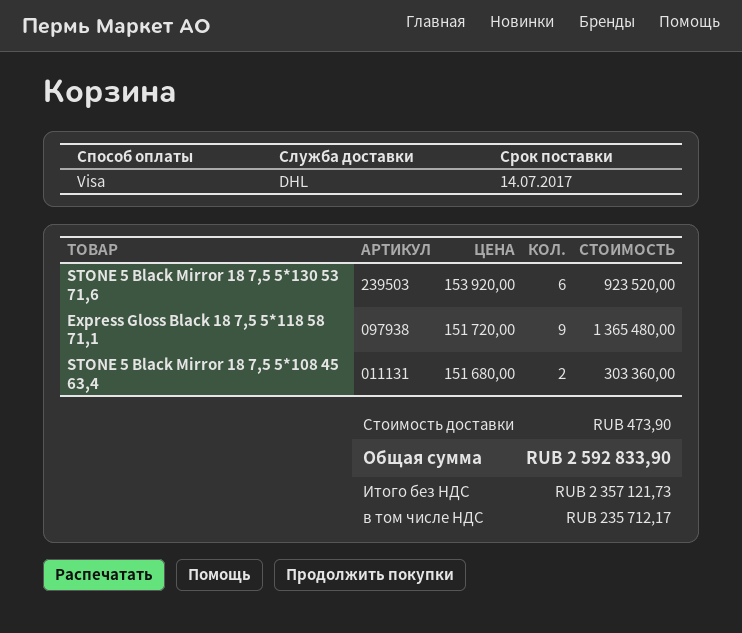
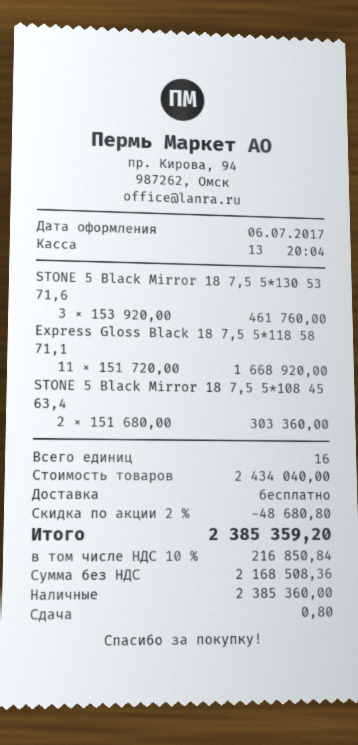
payment method: Visa -> cash
STONE 5 Black Mirror 18 7,5 5*130 53 71,6: 6 x 153920.00 = 923520.00 -> 3 x 153920.00 = 461760.00
Express Gloss Black 18 7,5 5*118 58 71,1: 9 x 151720.00 = 1365480.00 -> 11 x 151720.00 = 1668920.00
discount: none -> 2% = 48680.80
shipping: 473.90 -> 0.00
net: 2357121.73 -> 2168508.36
tax: 235712.17 -> 216850.84
total: 2592833.90 -> 2385359.20

